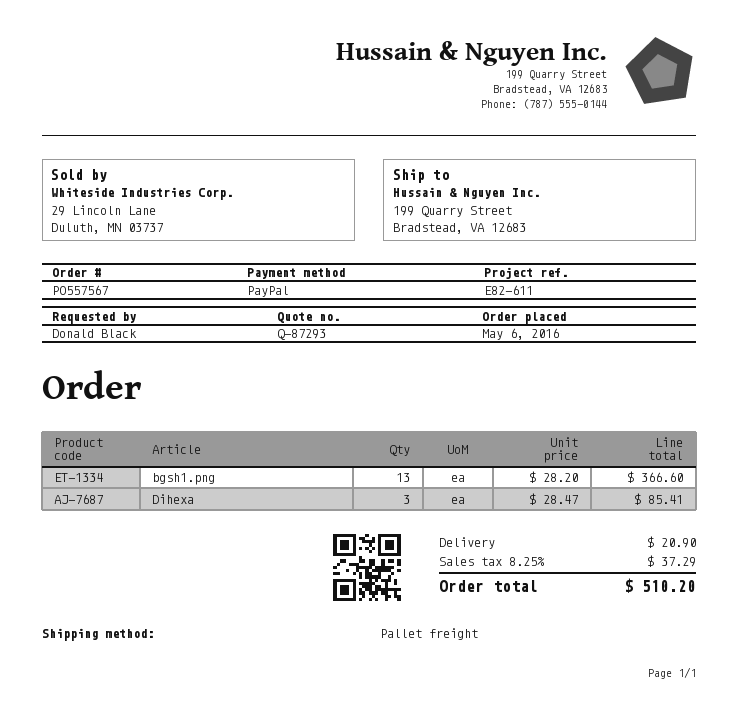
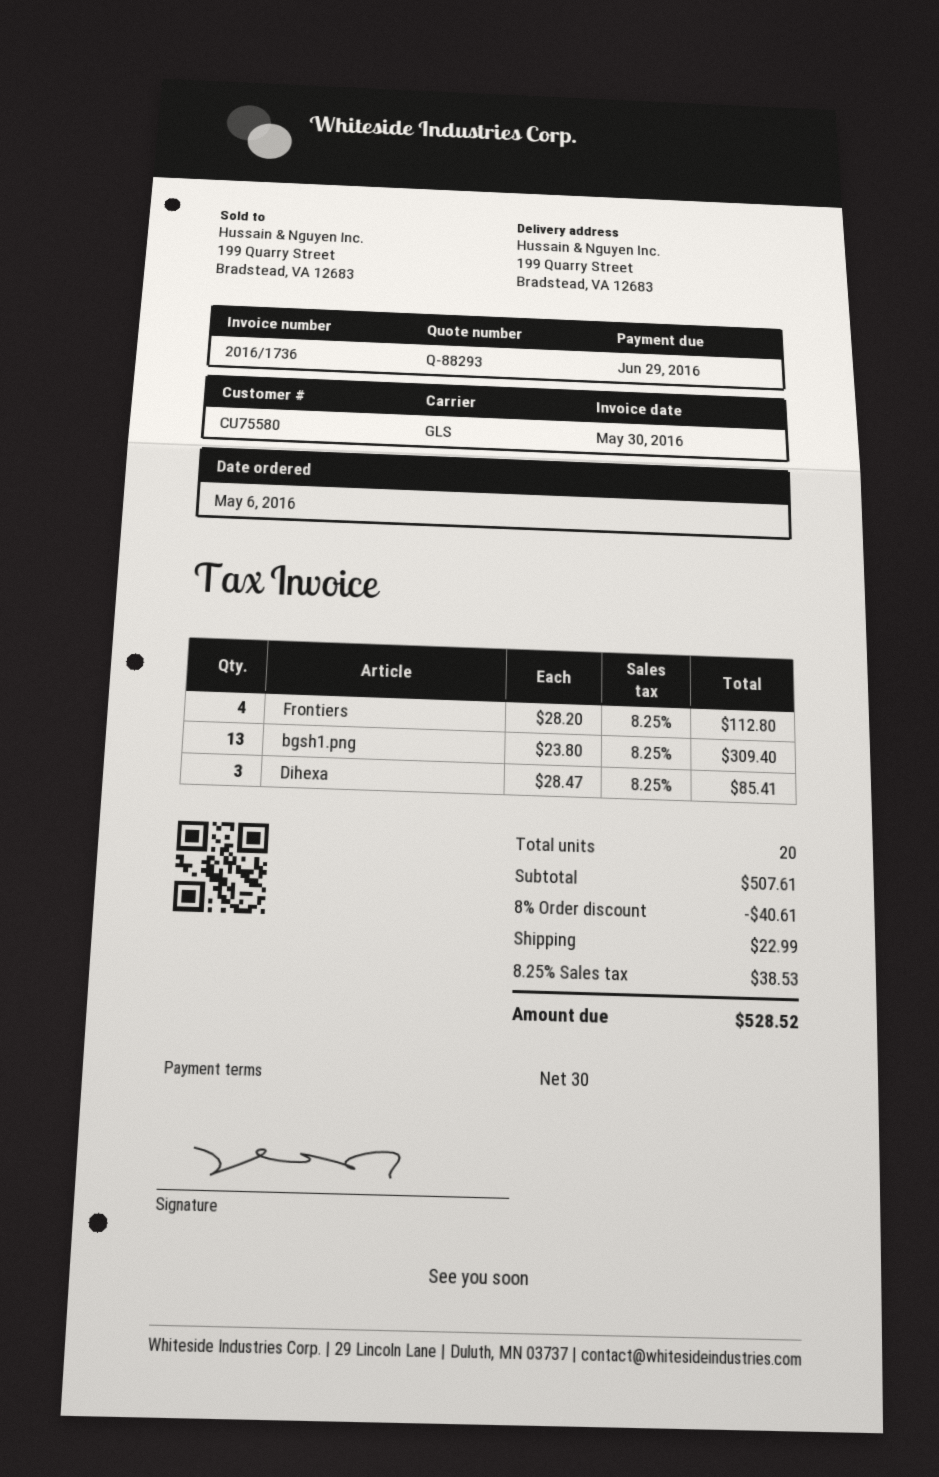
quote number: Q-87293 -> Q-88293
shipping method: pallet freight -> GLS
bgsh1.png: 13 x 28.20 = 366.60 -> 13 x 23.80 = 309.40
Frontiers: none -> 4 x 28.20 = 112.80
discount: none -> 8% = 40.61
shipping: 20.90 -> 22.99
tax: 8.25% = 37.29 -> 8.25% = 38.53
total: 510.20 -> 528.52

